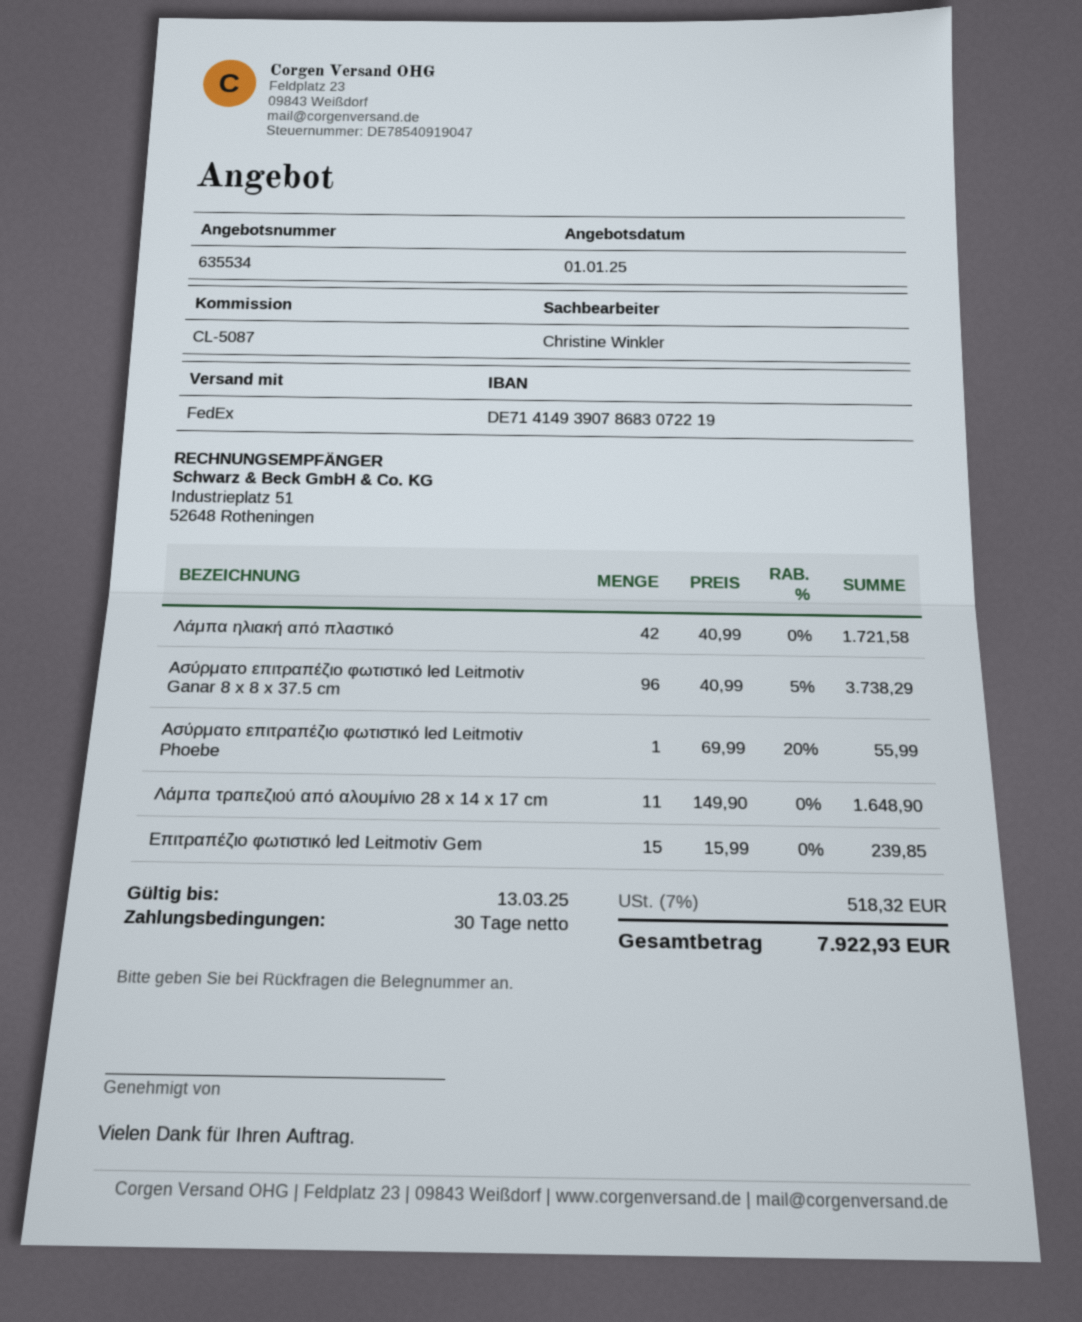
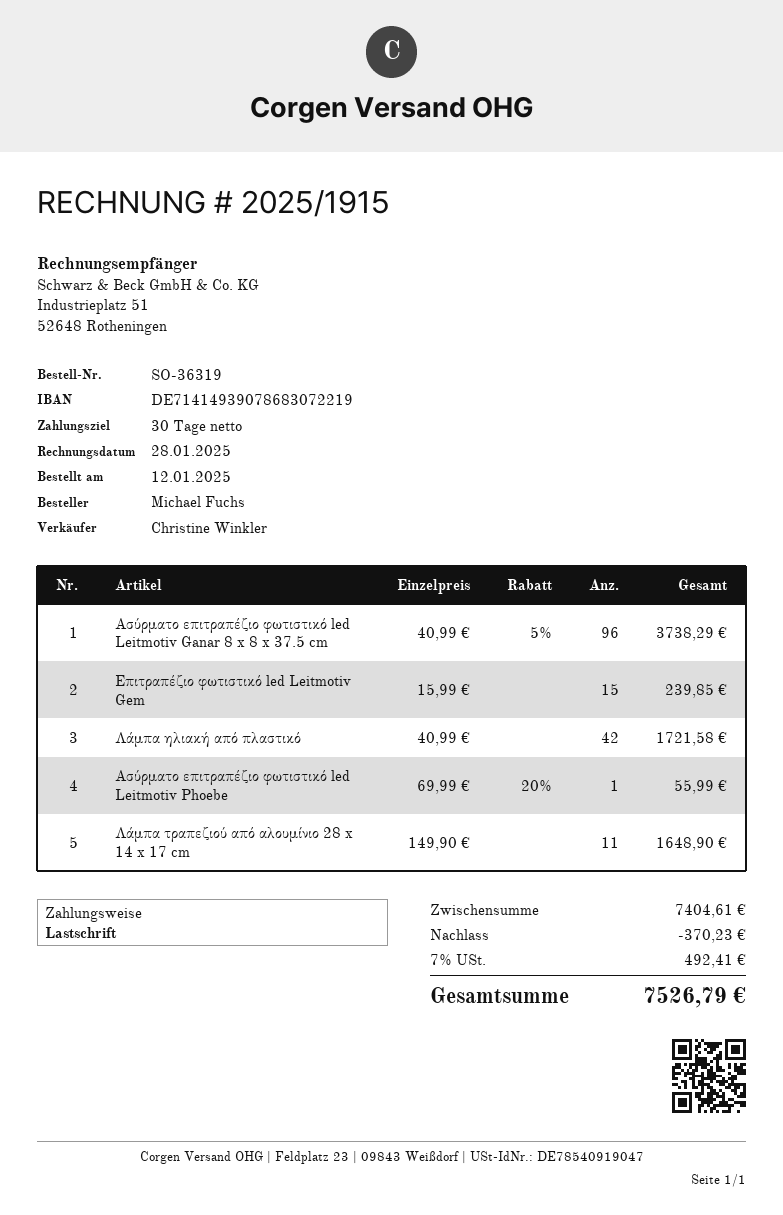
discount: none -> 370.23
tax: 7% = 518.32 -> 7% = 492.41
total: 7922.93 -> 7526.79

